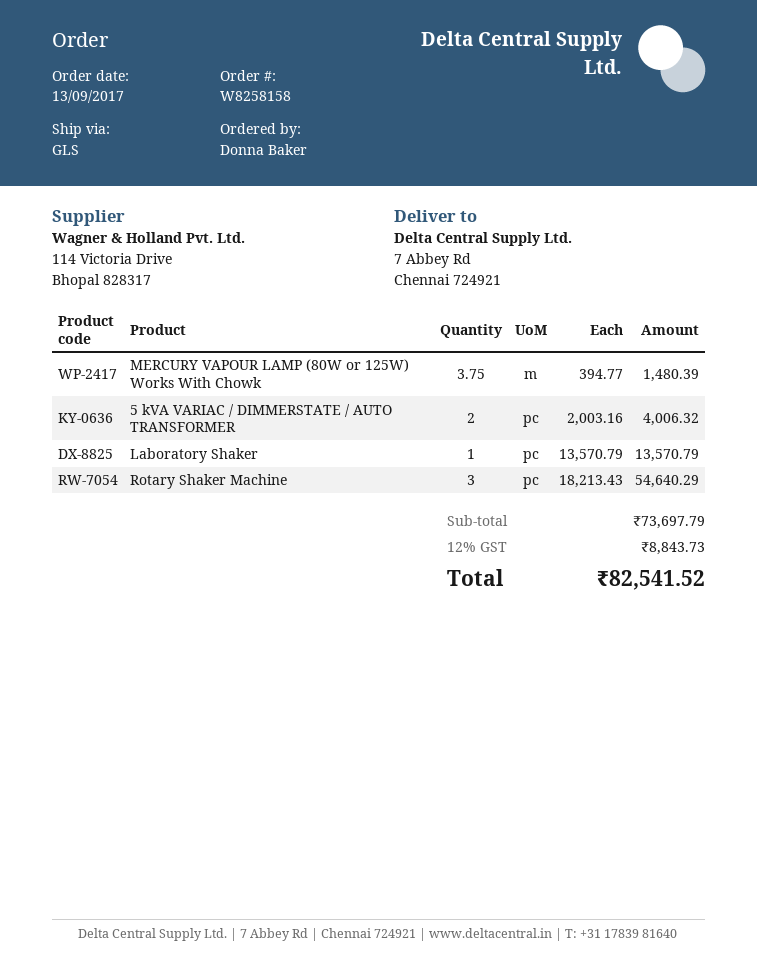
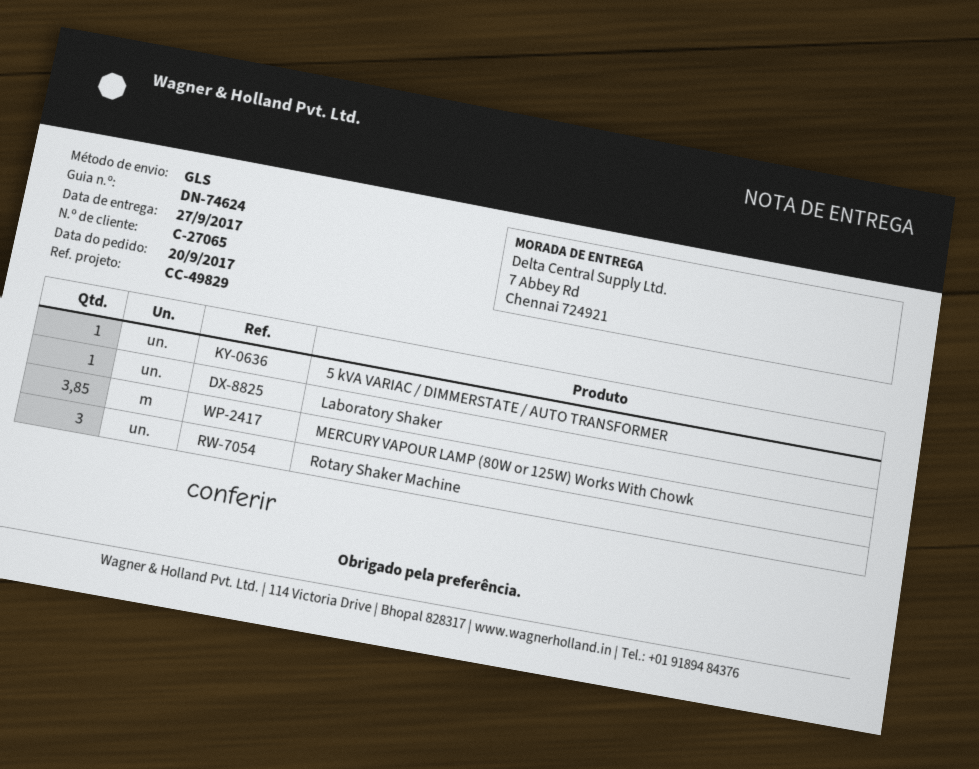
order date: 2017-09-13 -> 2017-09-20
MERCURY VAPOUR LAMP (80W or 125W) Works With Chowk: 3.75 -> 3.85
5 kVA VARIAC / DIMMERSTATE / AUTO TRANSFORMER: 2 -> 1

